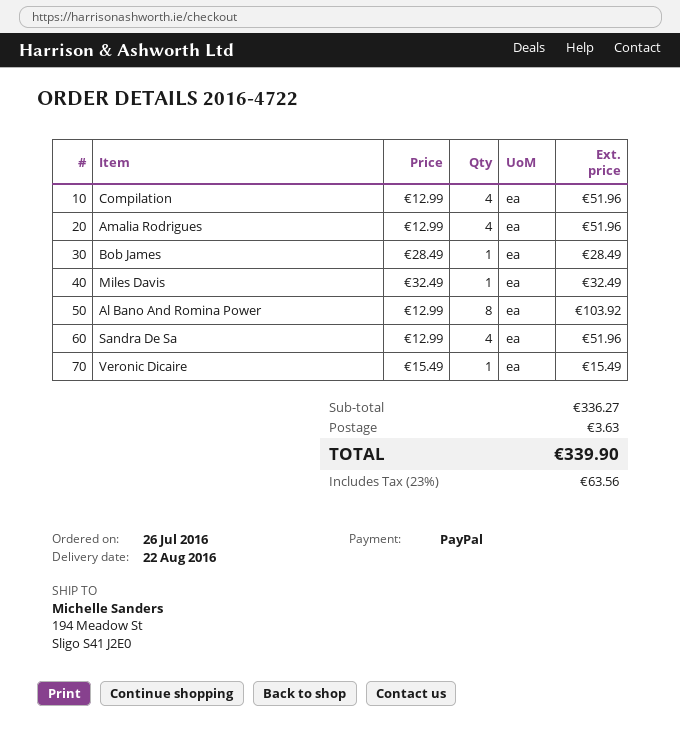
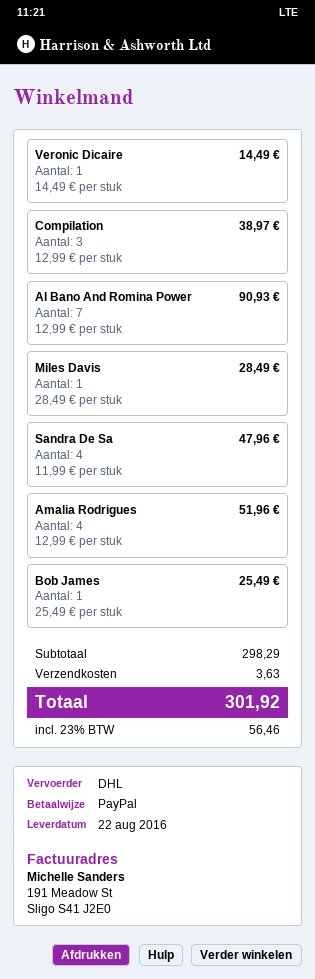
Compilation: 4 x 12.99 = 51.96 -> 3 x 12.99 = 38.97
Bob James: 1 x 28.49 = 28.49 -> 1 x 25.49 = 25.49
Miles Davis: 1 x 32.49 = 32.49 -> 1 x 28.49 = 28.49
Al Bano And Romina Power: 8 x 12.99 = 103.92 -> 7 x 12.99 = 90.93
Sandra De Sa: 4 x 12.99 = 51.96 -> 4 x 11.99 = 47.96
Veronic Dicaire: 1 x 15.49 = 15.49 -> 1 x 14.49 = 14.49
subtotal: 336.27 -> 298.29
tax: 23% = 63.56 -> 23% = 56.46
total: 339.90 -> 301.92

